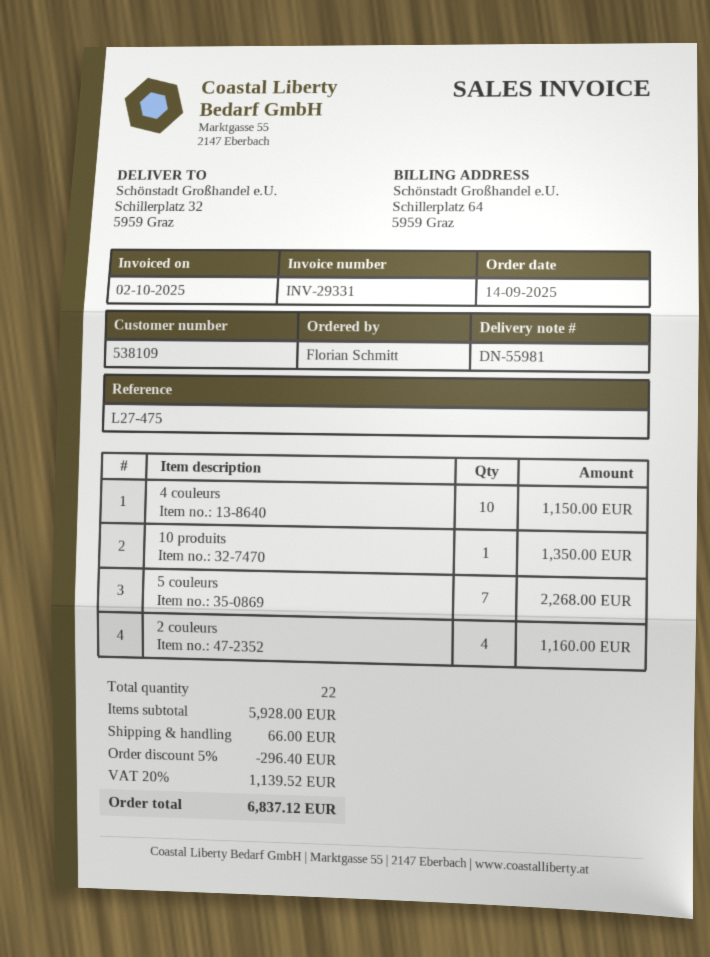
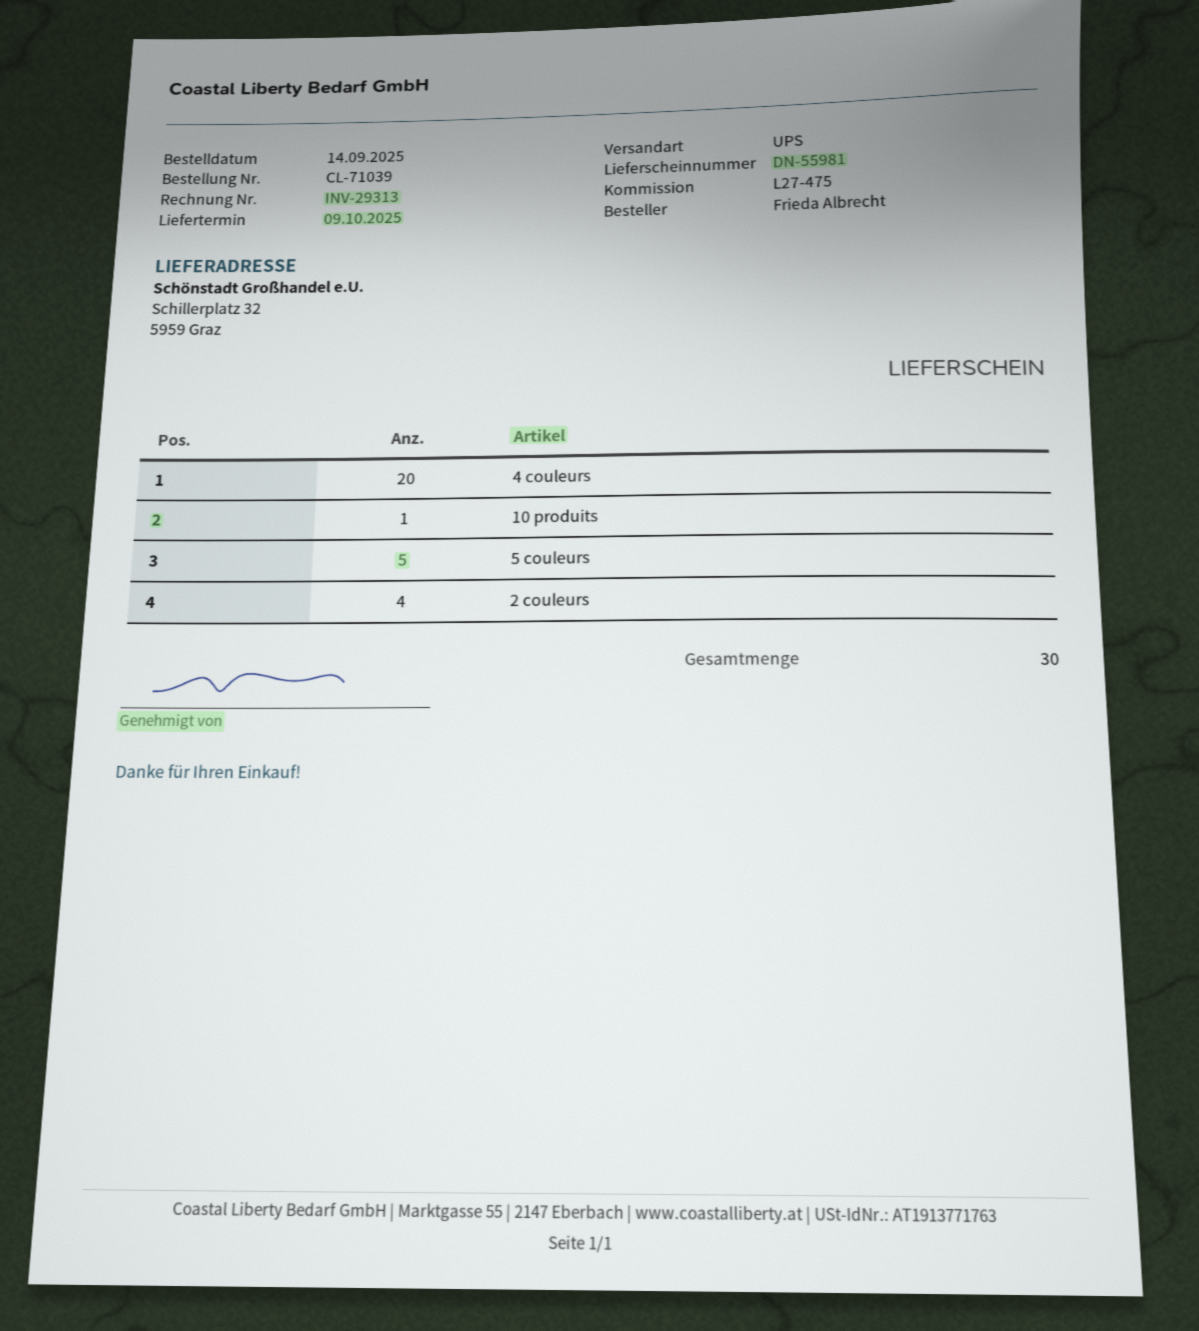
invoice number: INV-29331 -> INV-29313
ordered by: Florian Schmitt -> Frieda Albrecht
4 couleurs: 10 -> 20
5 couleurs: 7 -> 5
total quantity: 22 -> 30

